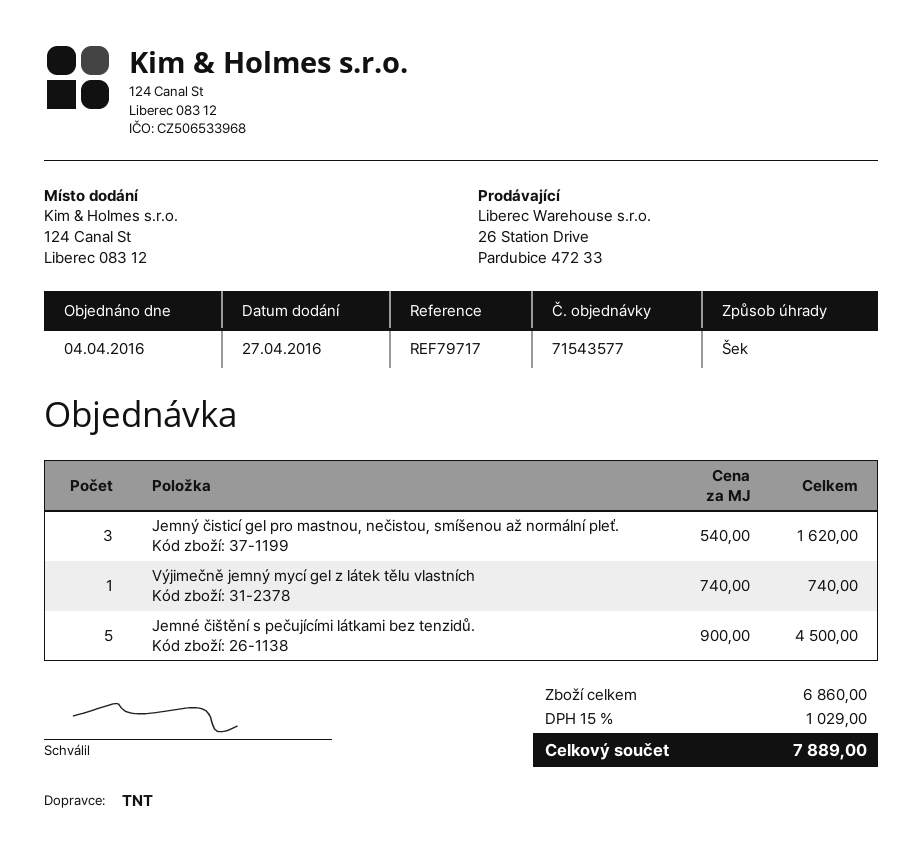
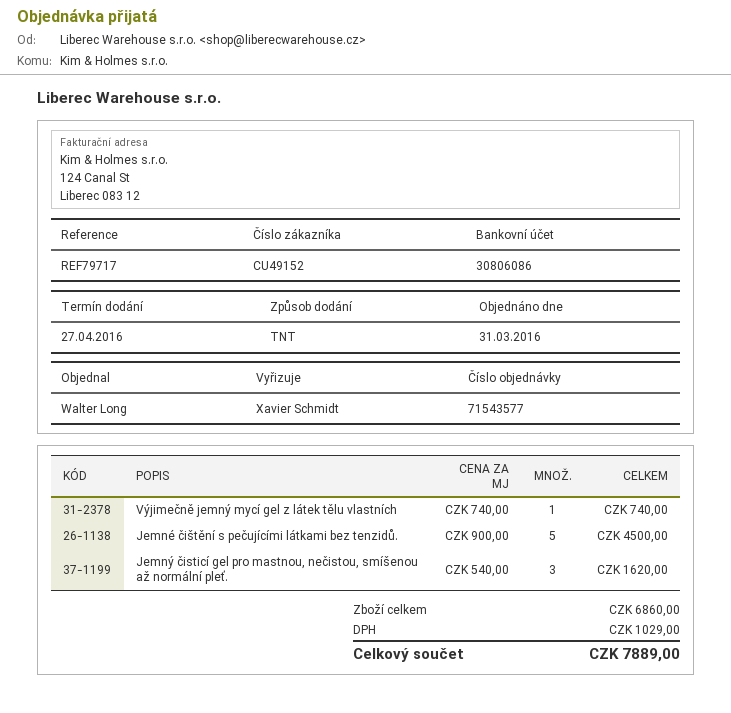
order date: 2016-04-04 -> 2016-03-31

